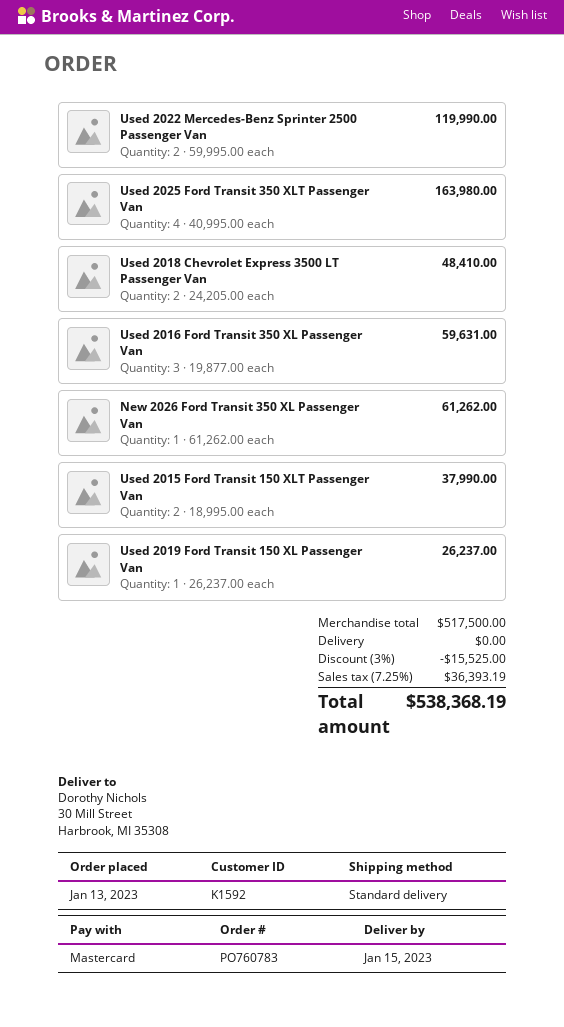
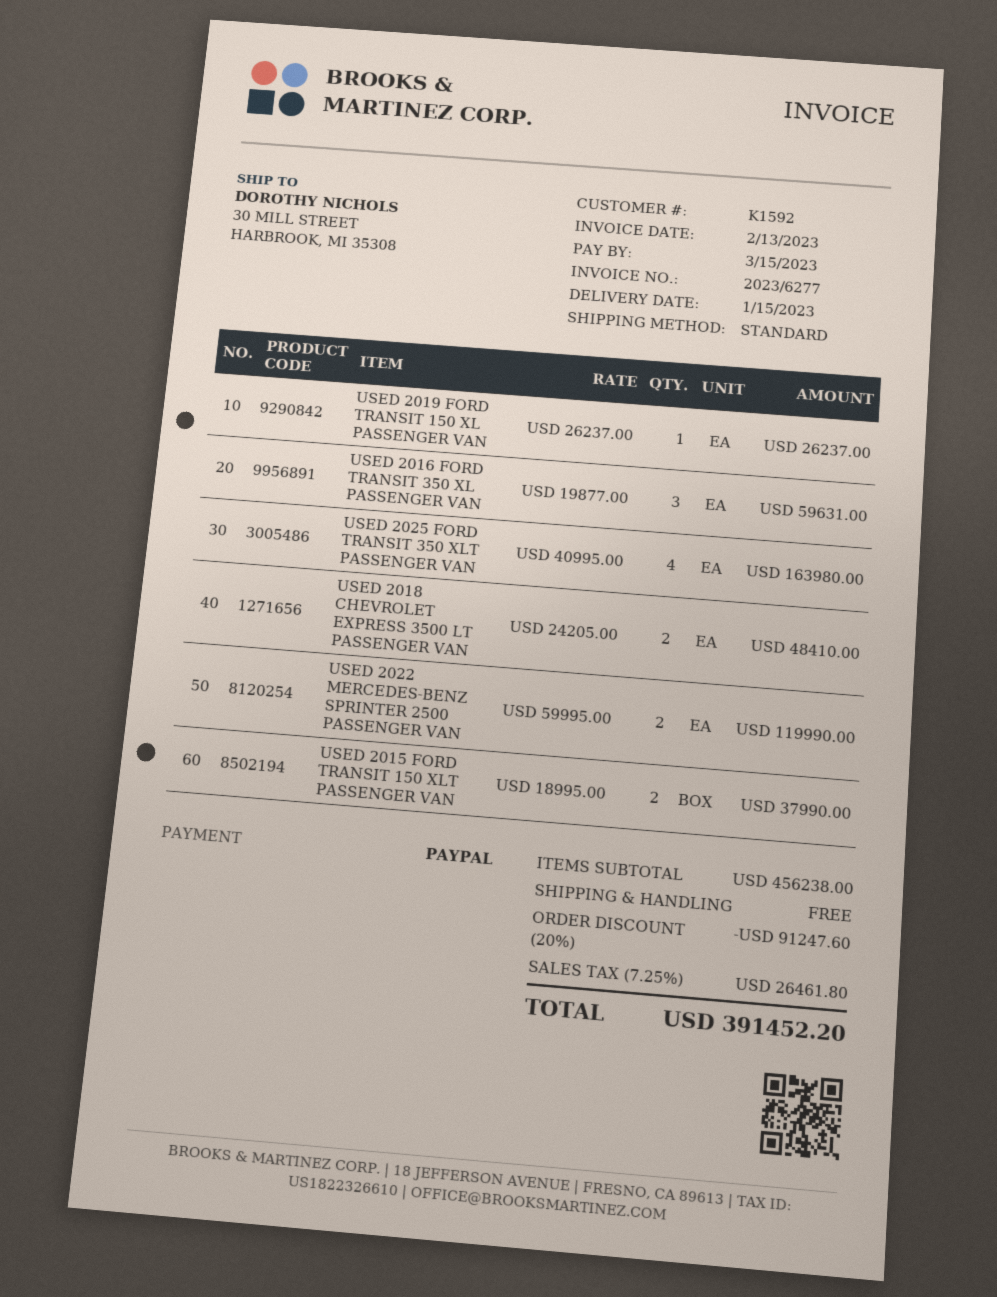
payment method: Mastercard -> PayPal
New 2026 Ford Transit 350 XL Passenger Van: 1 x 61262.00 = 61262.00 -> none
subtotal: 517500.00 -> 456238.00
discount: 3% = 15525.00 -> 20% = 91247.60
tax: 7.25% = 36393.19 -> 7.25% = 26461.80
total: 538368.19 -> 391452.20

